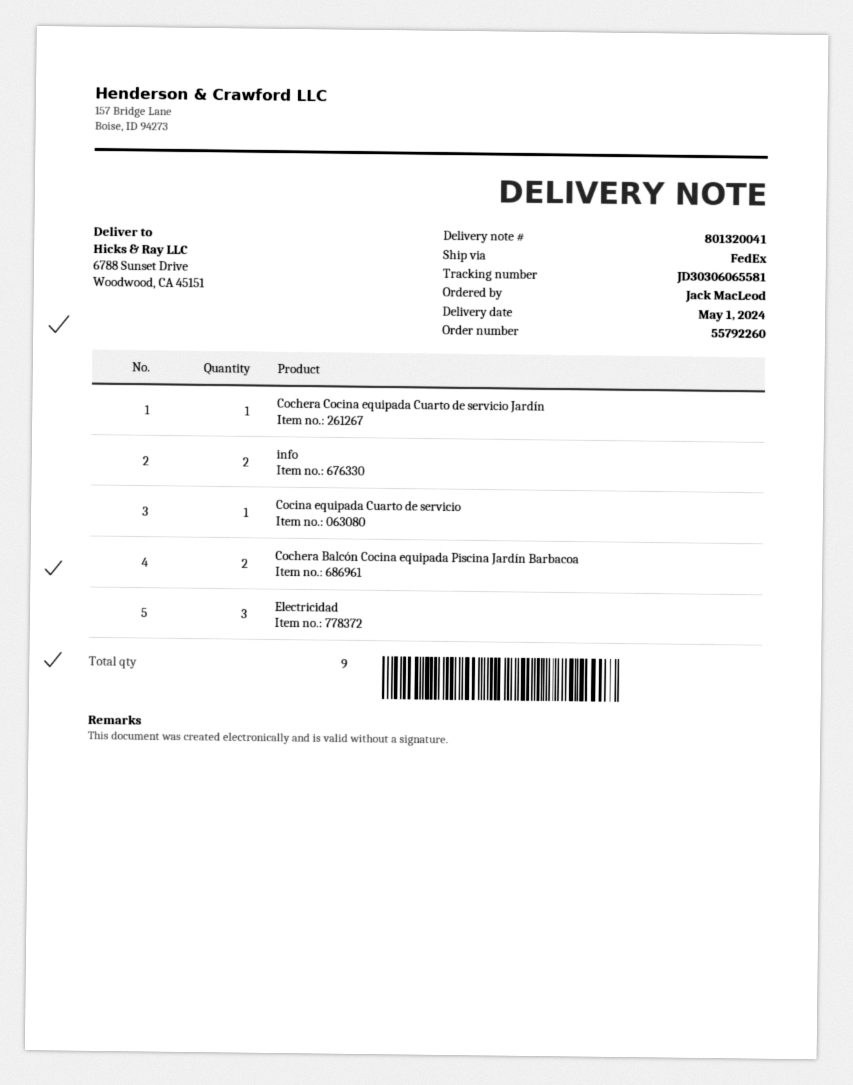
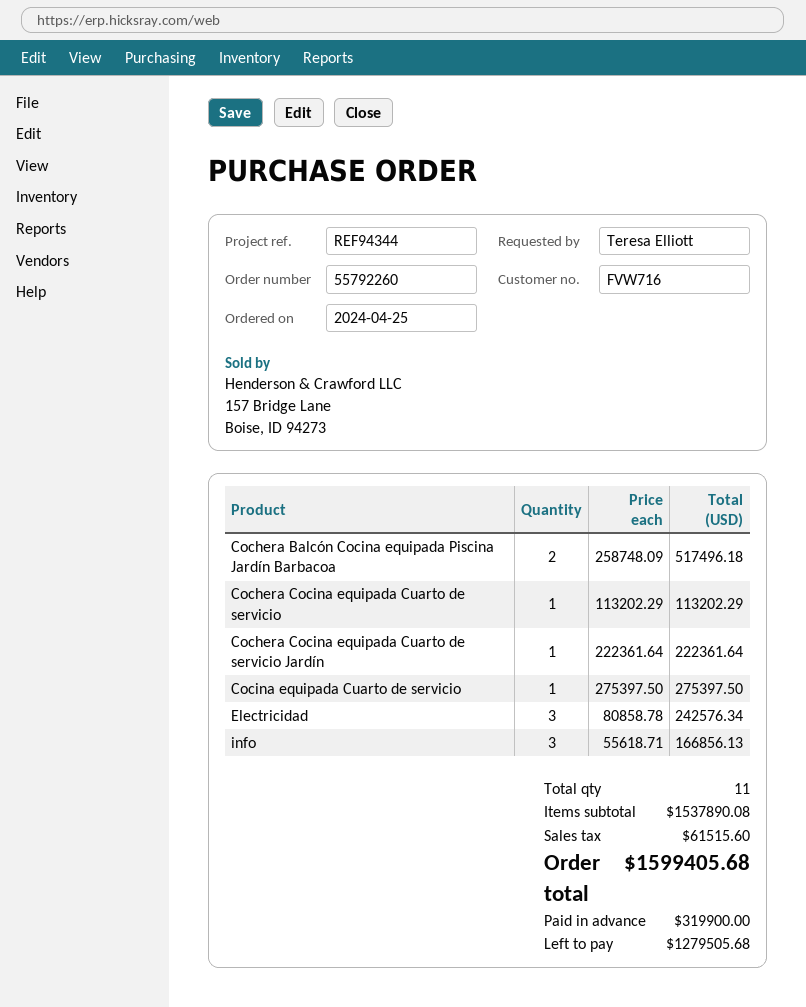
ordered by: Jack MacLeod -> Teresa Elliott
info: 2 -> 3
Cochera Cocina equipada Cuarto de servicio: none -> 1
total quantity: 9 -> 11

